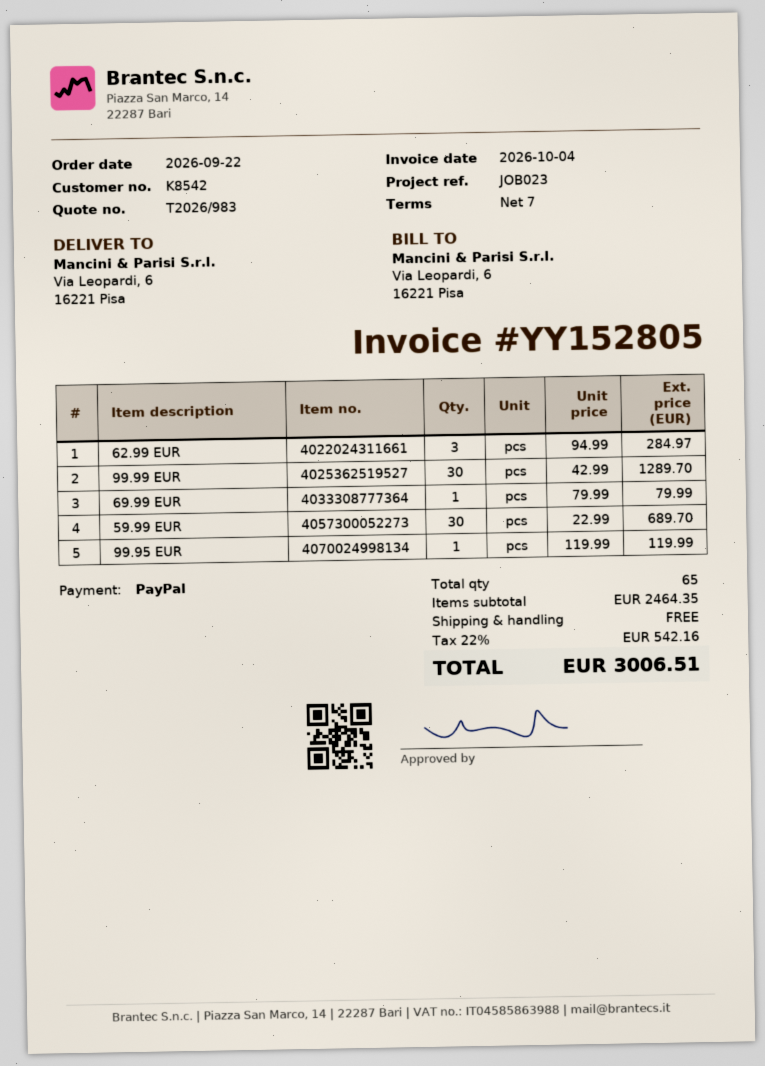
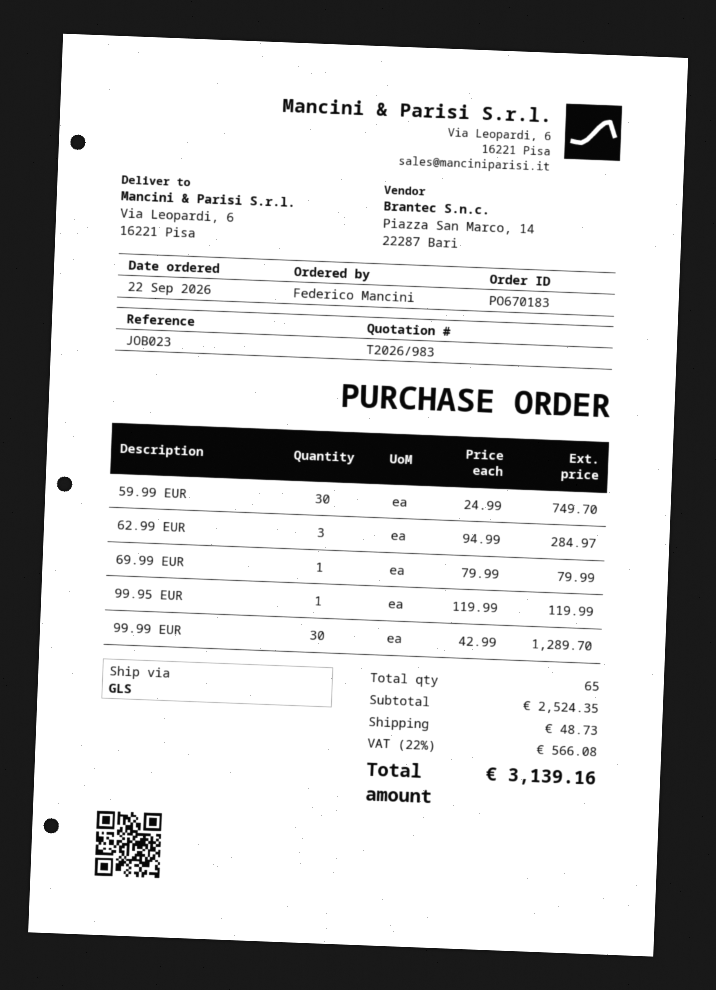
59.99 EUR: 30 x 22.99 = 689.70 -> 30 x 24.99 = 749.70
subtotal: 2464.35 -> 2524.35
shipping: 0.00 -> 48.73
tax: 22% = 542.16 -> 22% = 566.08
total: 3006.51 -> 3139.16

